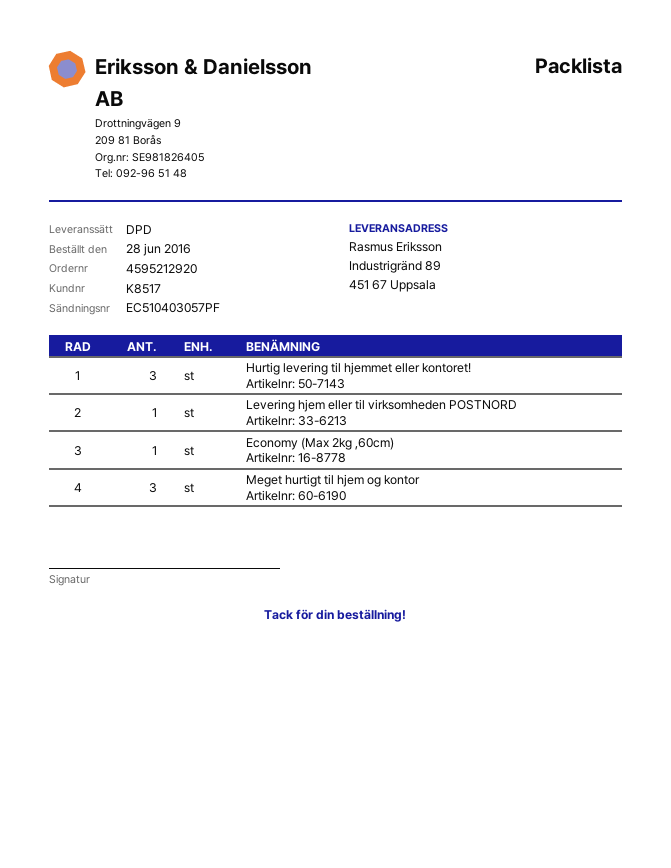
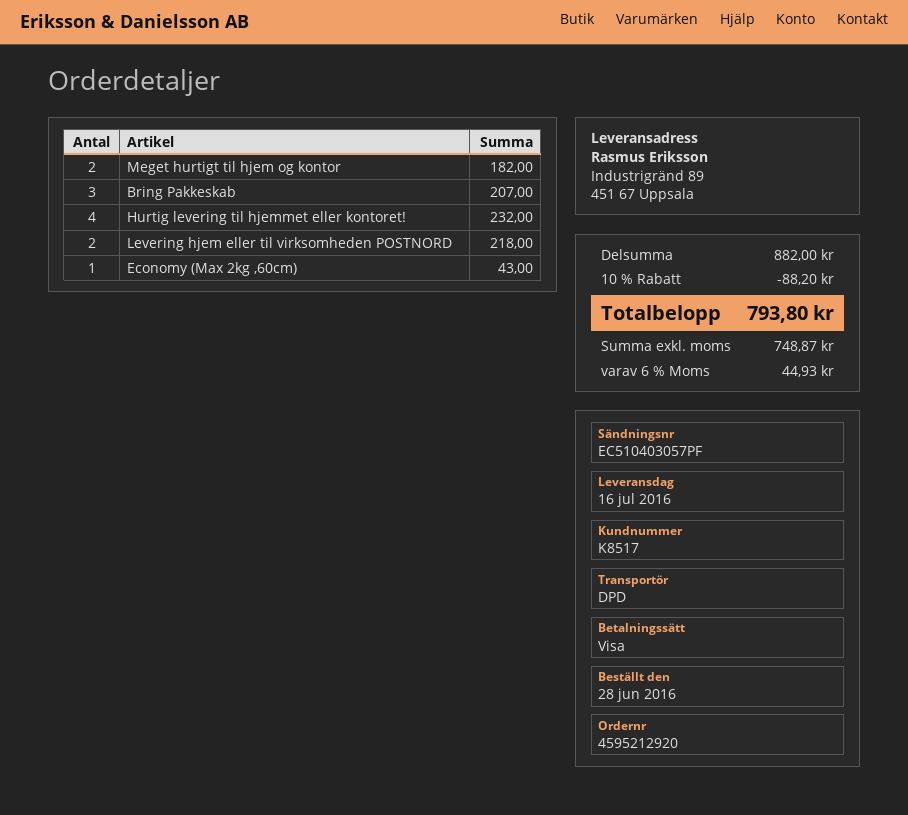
Hurtig levering til hjemmet eller kontoret!: 3 -> 4
Levering hjem eller til virksomheden POSTNORD: 1 -> 2
Meget hurtigt til hjem og kontor: 3 -> 2
Bring Pakkeskab: none -> 3

